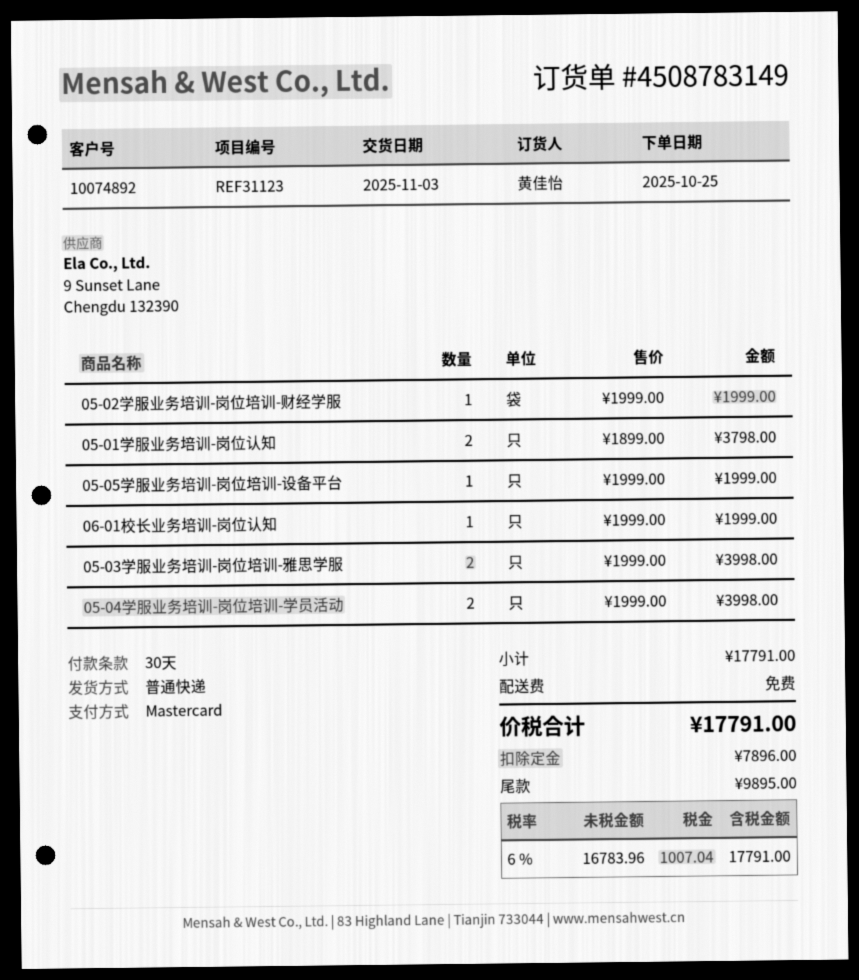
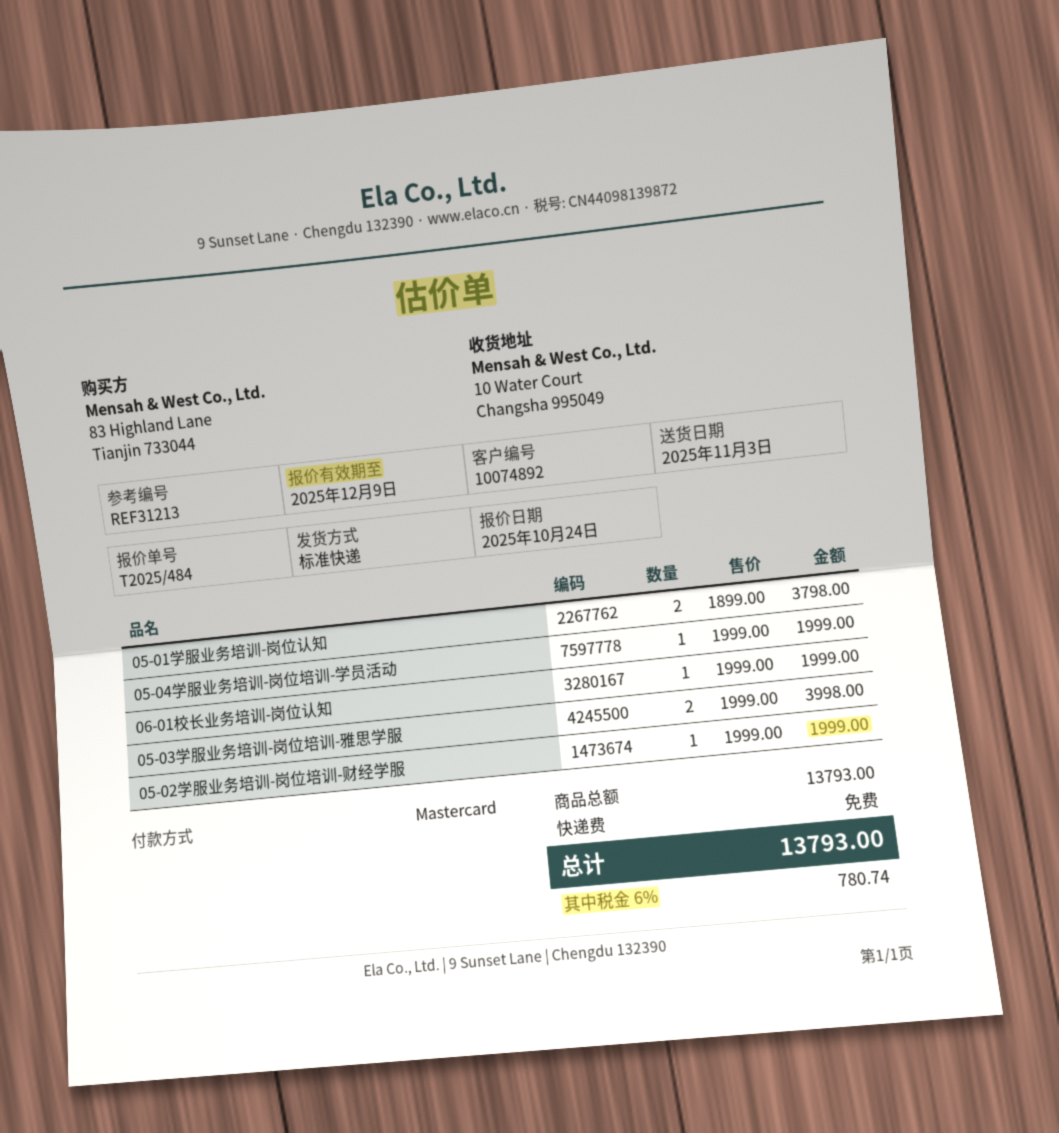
reference: REF31123 -> REF31213
05-05学服业务培训-岗位培训-设备平台: 1 x 1999.00 = 1999.00 -> none
05-04学服业务培训-岗位培训-学员活动: 2 x 1999.00 = 3998.00 -> 1 x 1999.00 = 1999.00
subtotal: 17791.00 -> 13793.00
tax: 6% = 1007.04 -> 6% = 780.74
total: 17791.00 -> 13793.00

